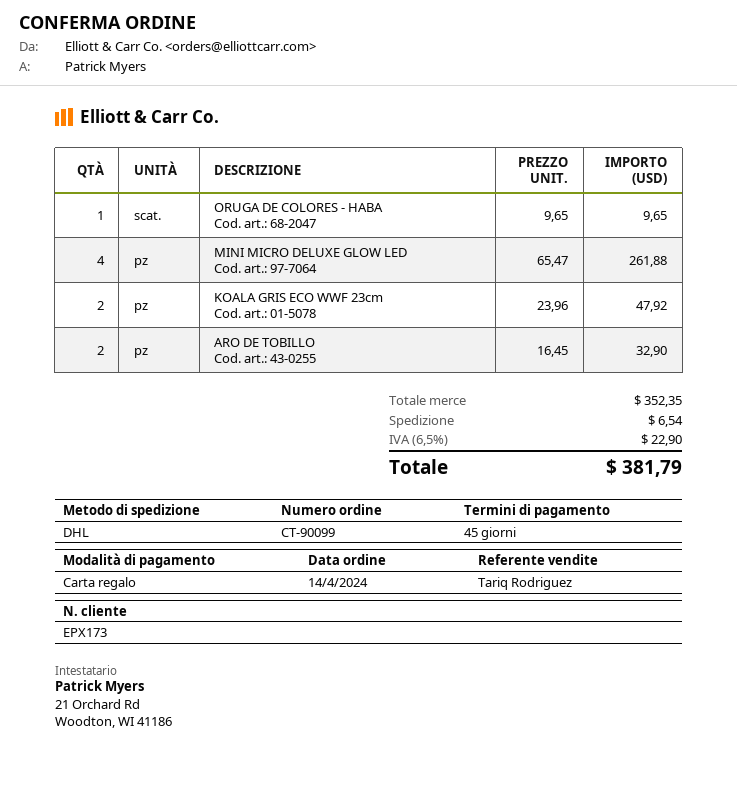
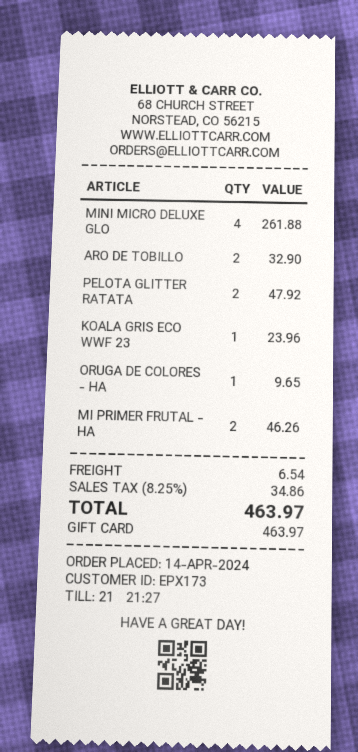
KOALA GRIS ECO WWF 23cm: 2 for 47.92 -> 1 for 23.96
PELOTA GLITTER RATATA: none -> 2 for 47.92
MI PRIMER FRUTAL - HA: none -> 2 for 46.26
tax: 6.5% = 22.90 -> 8.25% = 34.86
total: 381.79 -> 463.97

